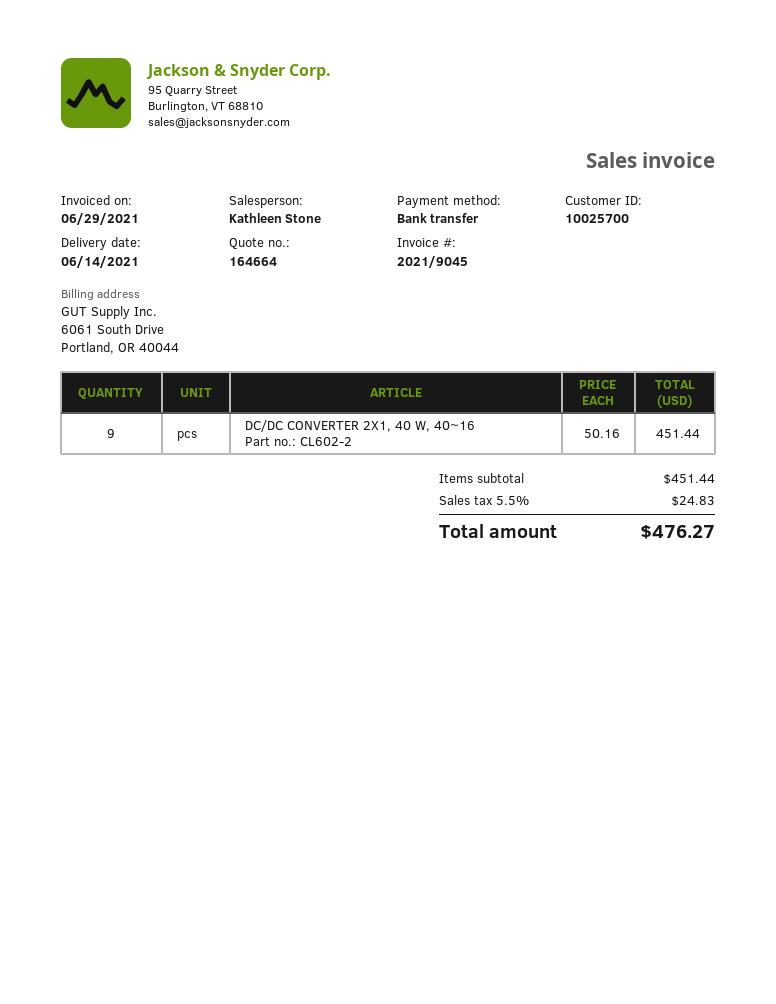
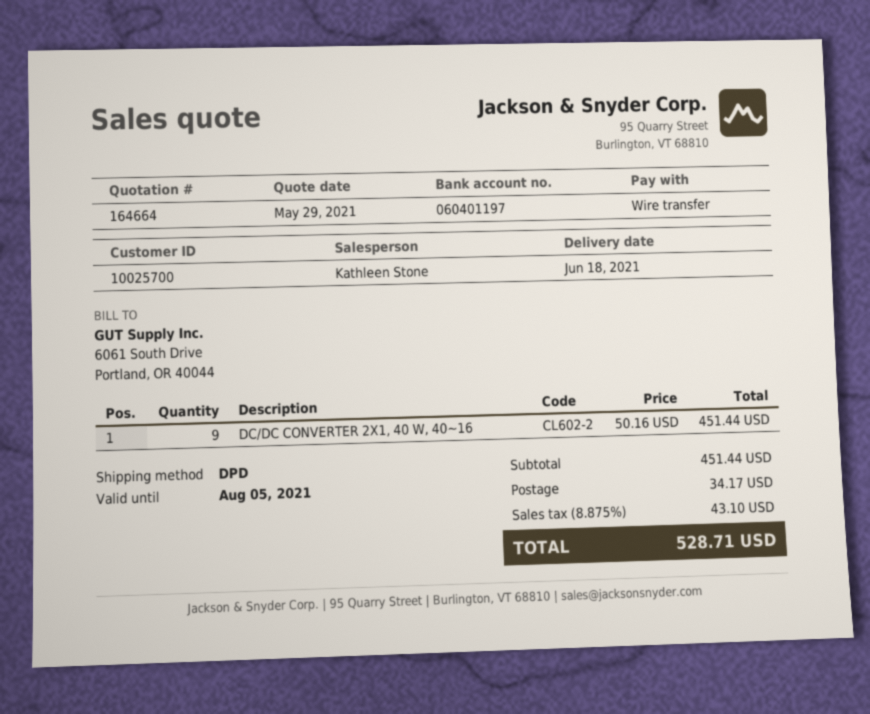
delivery date: 2021-06-14 -> 2021-06-18
shipping: none -> 34.17
tax: 5.5% = 24.83 -> 8.875% = 43.10
total: 476.27 -> 528.71

